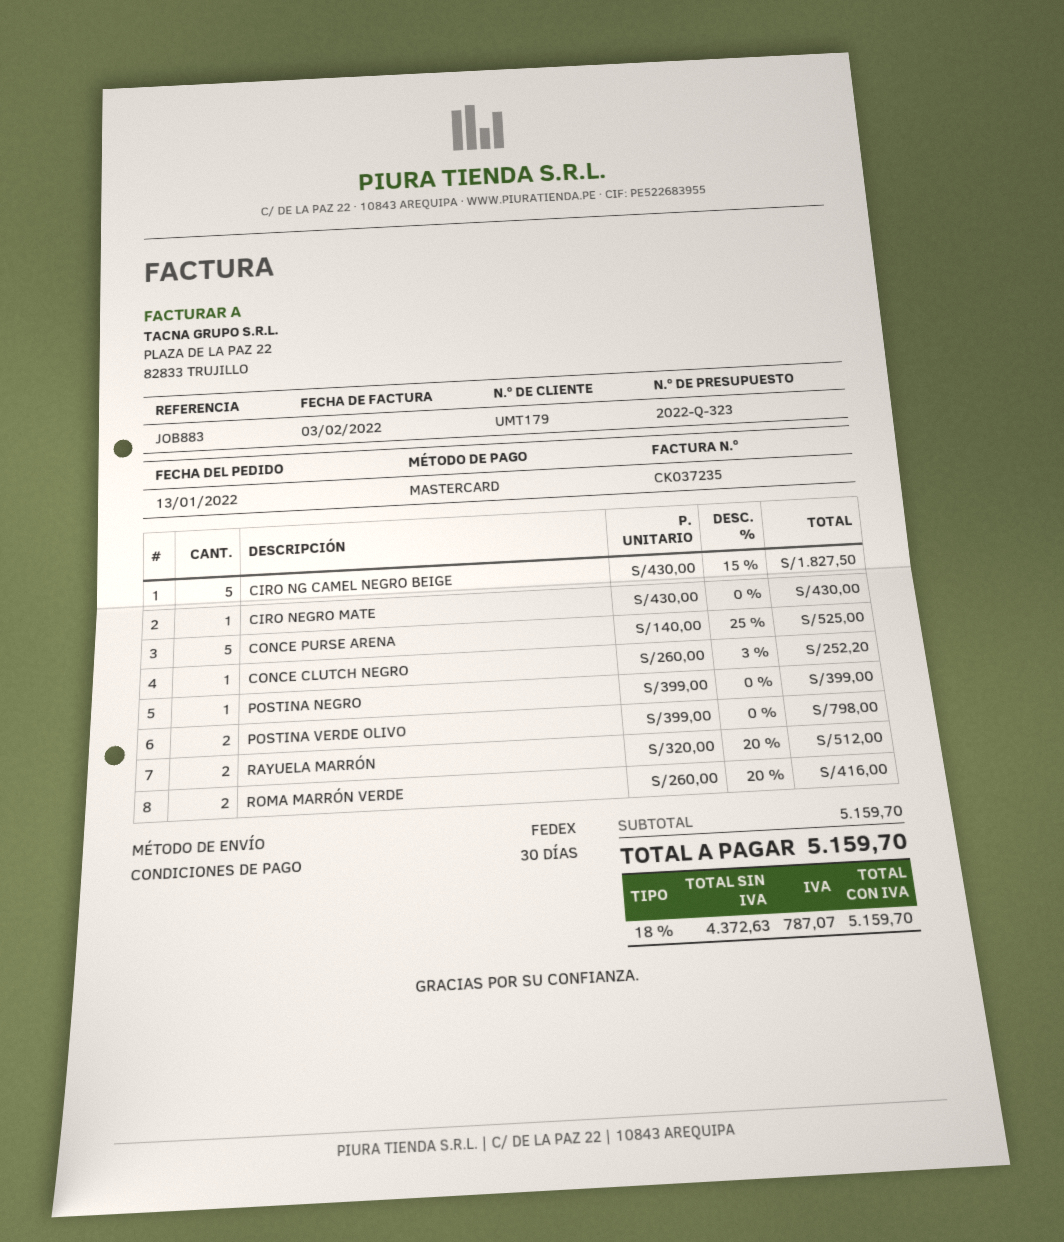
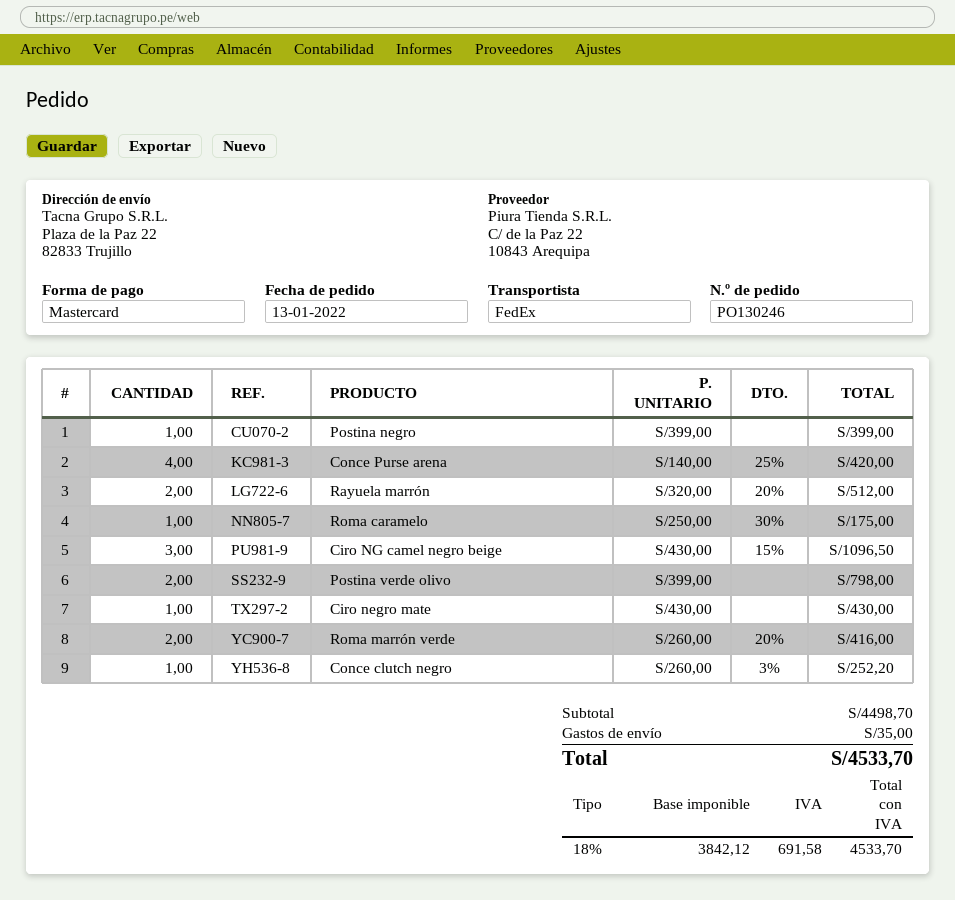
CIRO NG CAMEL NEGRO BEIGE: 5 x 430.00 - 15% = 1827.50 -> 3 x 430.00 - 15% = 1096.50
CONCE PURSE ARENA: 5 x 140.00 - 25% = 525.00 -> 4 x 140.00 - 25% = 420.00
Roma caramelo: none -> 1 x 250.00 - 30% = 175.00
subtotal: 5159.70 -> 4498.70
shipping: none -> 35.00
net: 4372.63 -> 3842.12
tax: 18% = 787.07 -> 18% = 691.58
total: 5159.70 -> 4533.70

